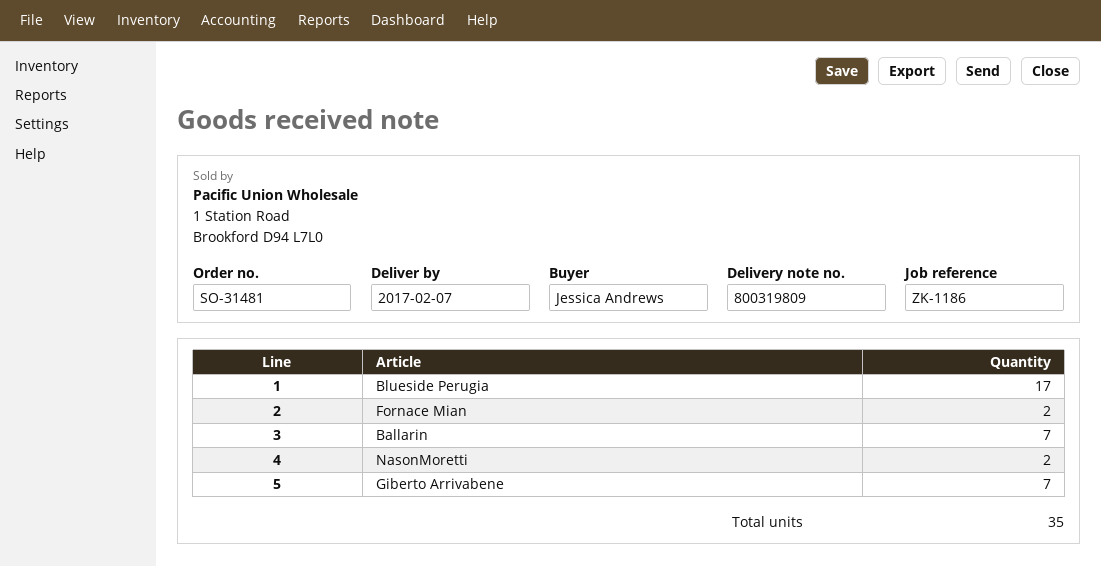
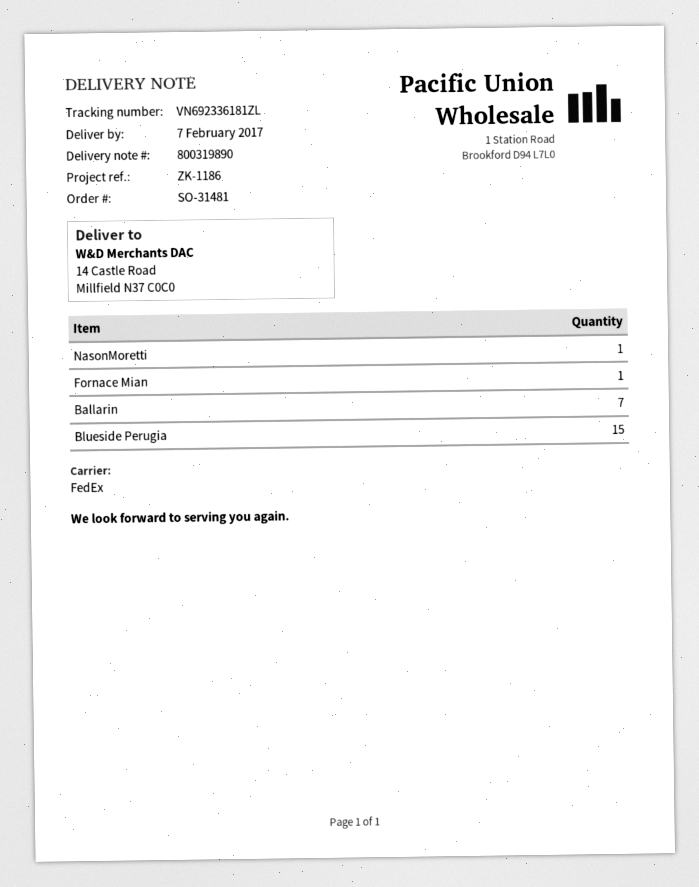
delivery note number: 800319809 -> 800319890
Blueside Perugia: 17 -> 15
Fornace Mian: 2 -> 1
NasonMoretti: 2 -> 1
Giberto Arrivabene: 7 -> none

